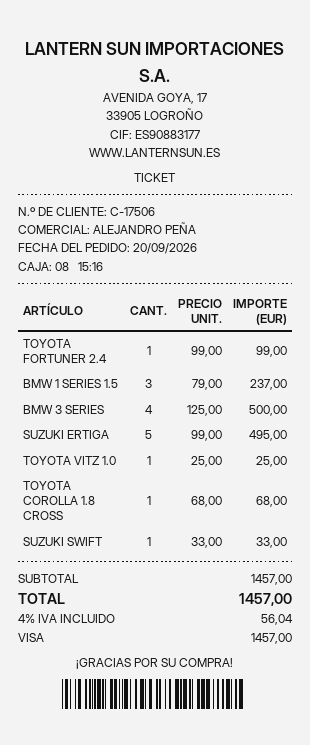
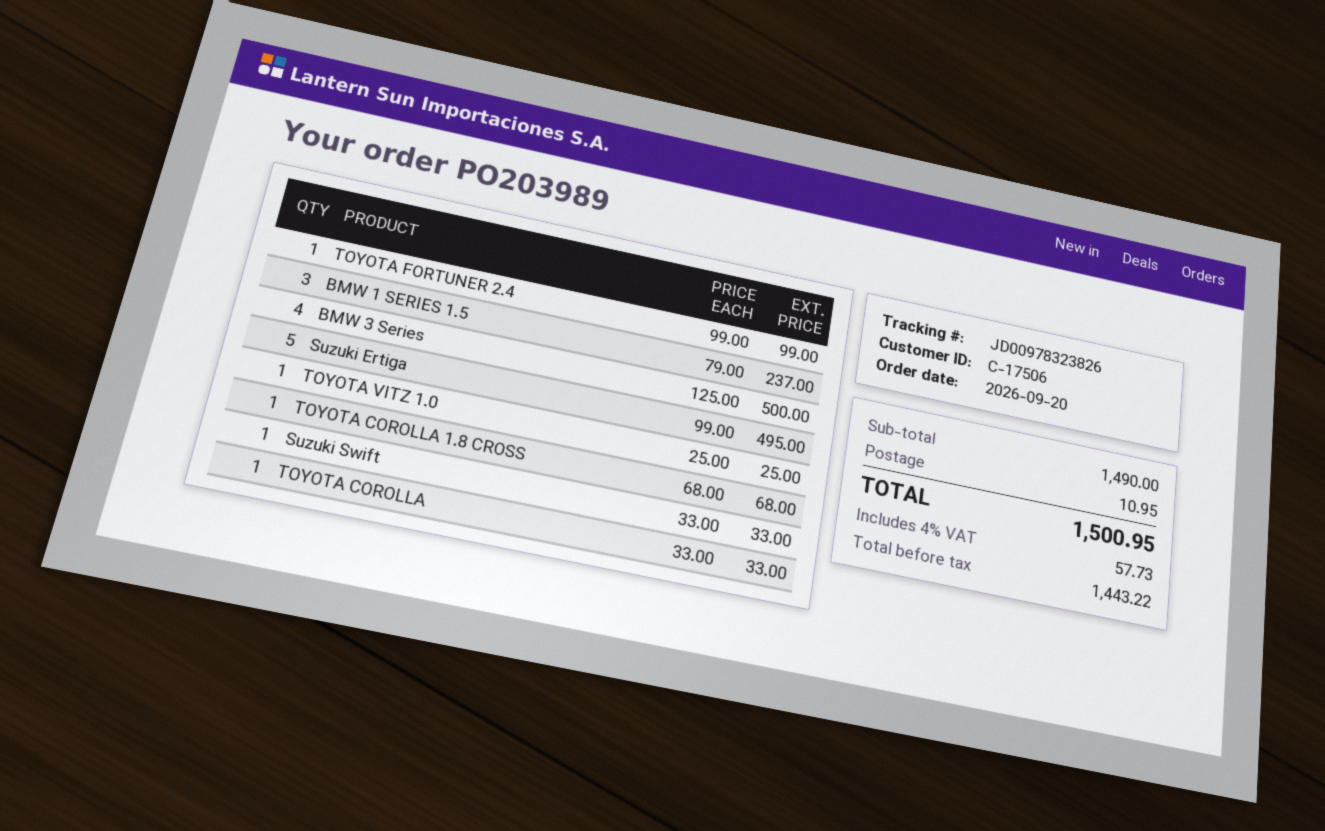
TOYOTA COROLLA: none -> 1 x 33.00 = 33.00
subtotal: 1457.00 -> 1490.00
shipping: none -> 10.95
tax: 4% = 56.04 -> 4% = 57.73
total: 1457.00 -> 1500.95

